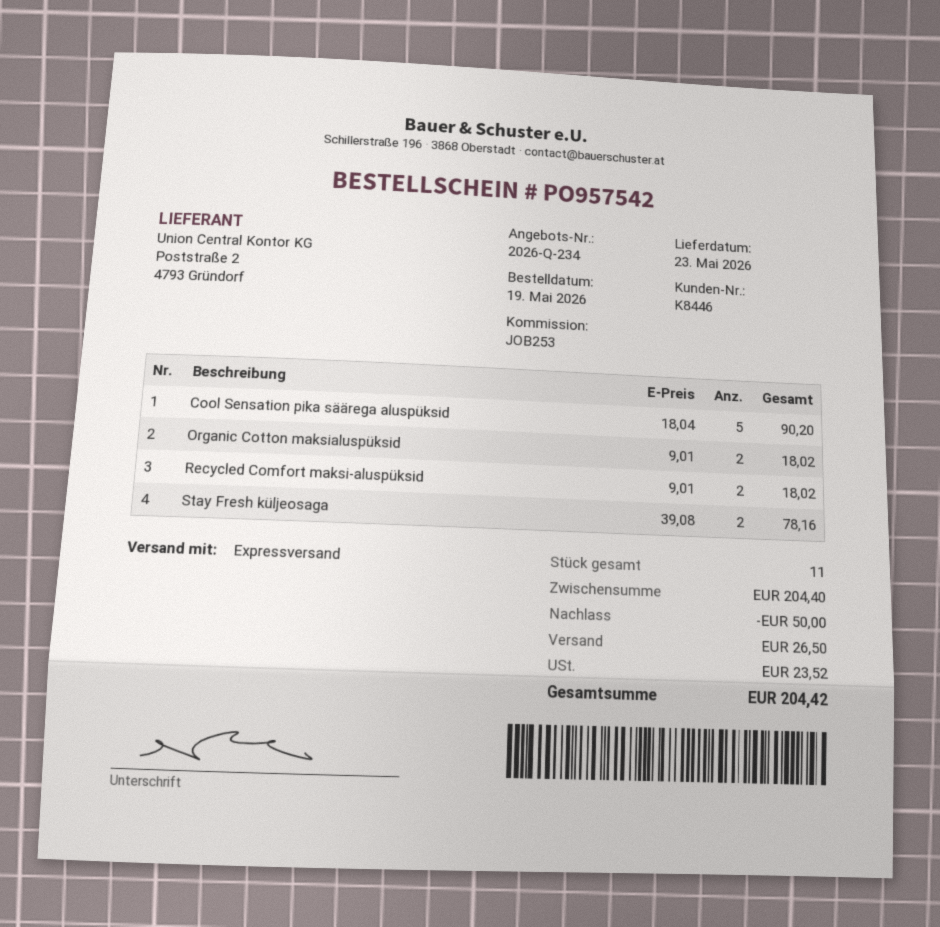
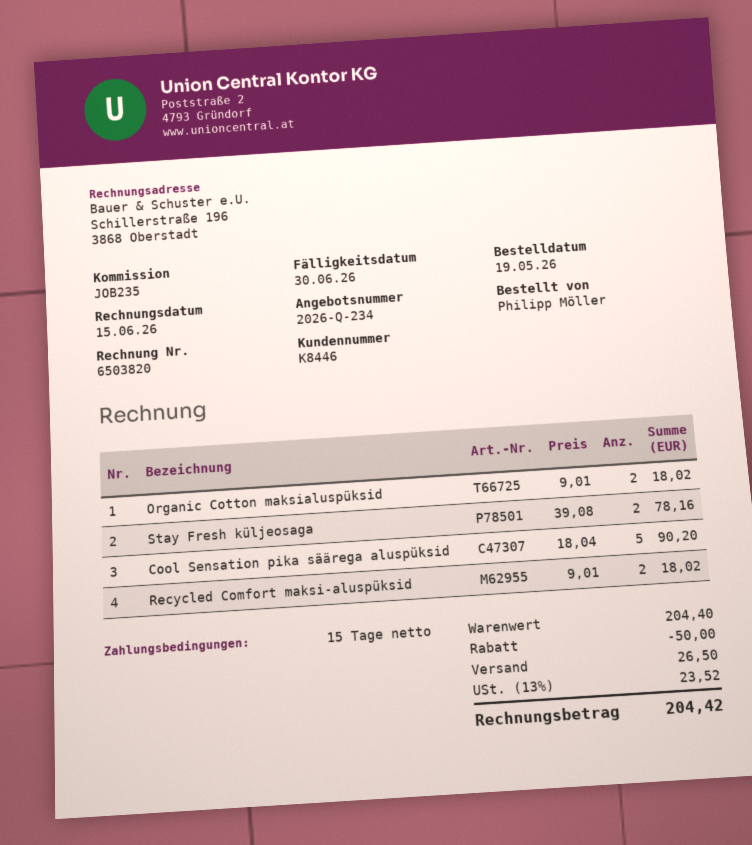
reference: JOB253 -> JOB235

